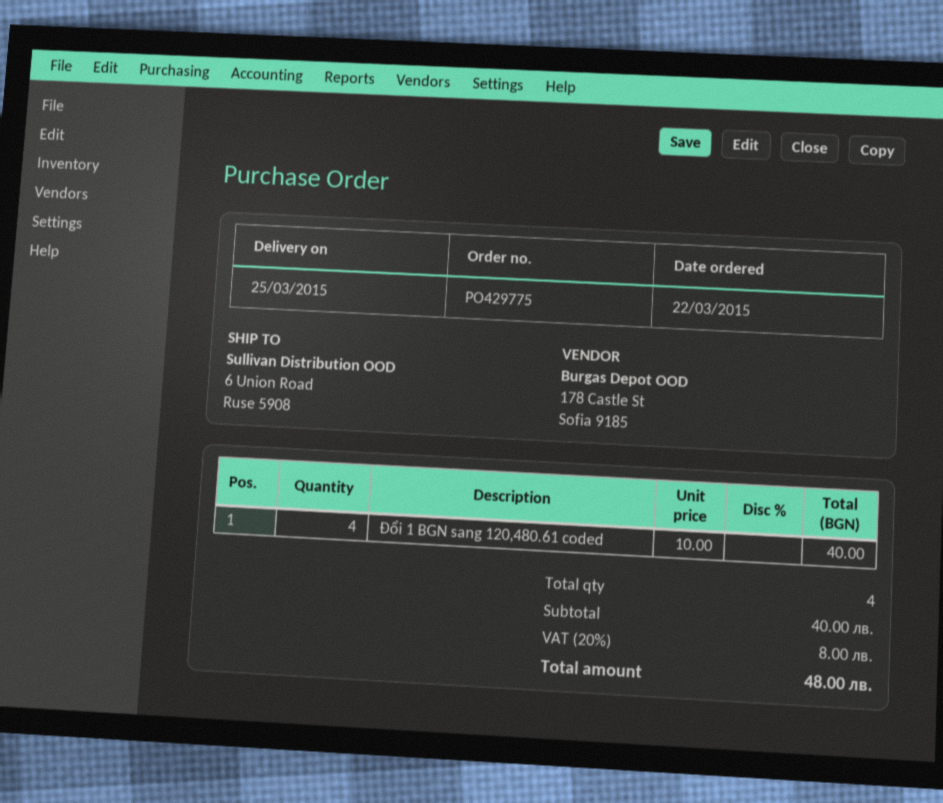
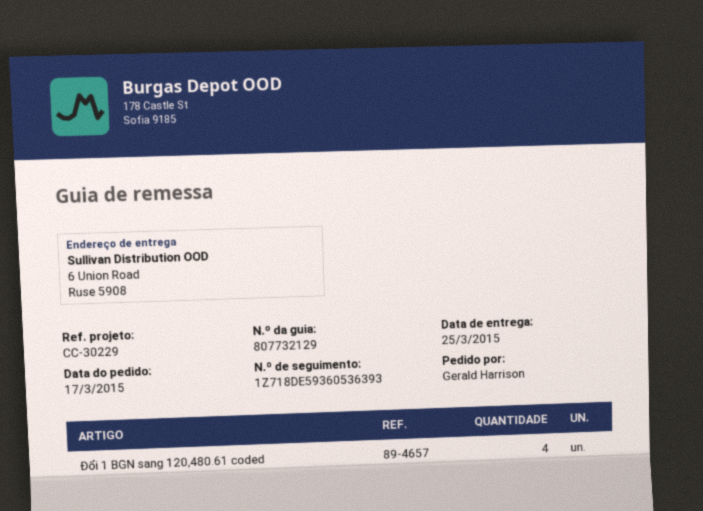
order date: 2015-03-22 -> 2015-03-17

